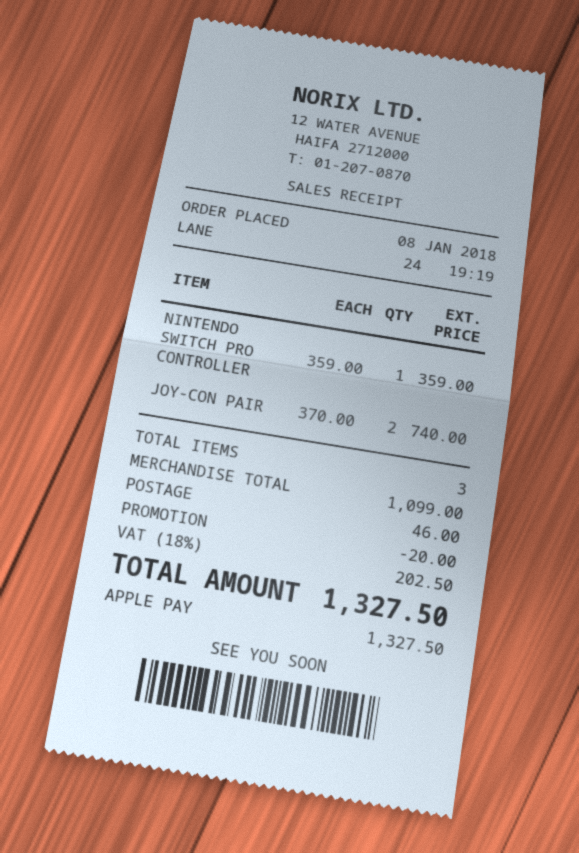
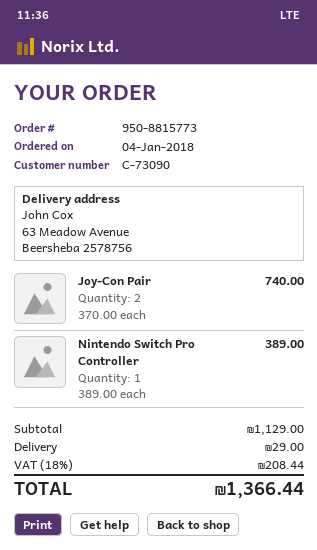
order date: 2018-01-08 -> 2018-01-04
NINTENDO SWITCH PRO CONTROLLER: 1 x 359.00 = 359.00 -> 1 x 389.00 = 389.00
subtotal: 1099.00 -> 1129.00
discount: 20.00 -> none
shipping: 46.00 -> 29.00
tax: 18% = 202.50 -> 18% = 208.44
total: 1327.50 -> 1366.44

